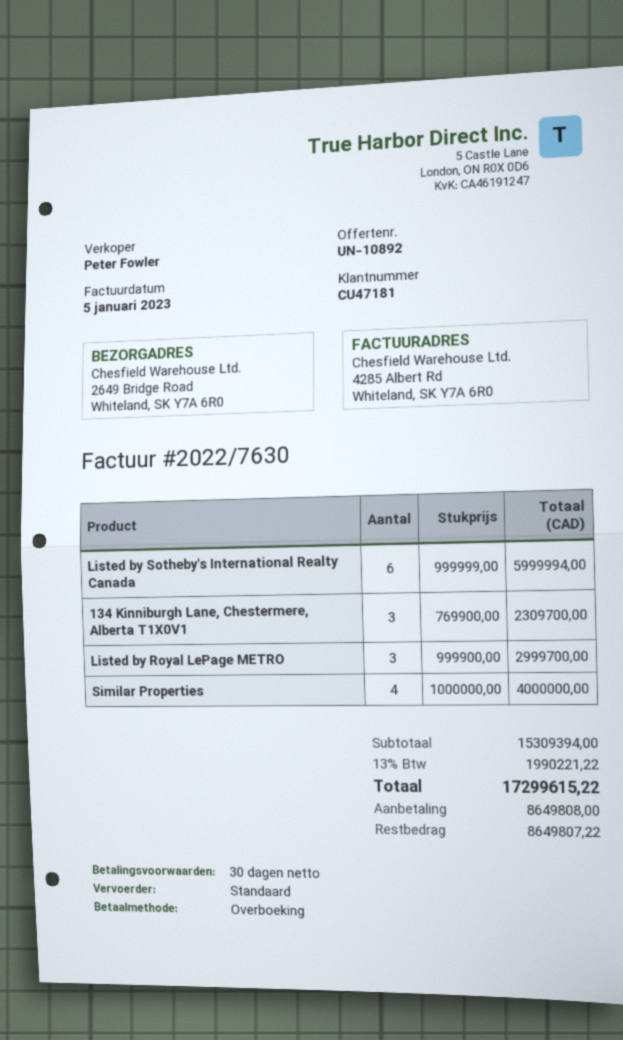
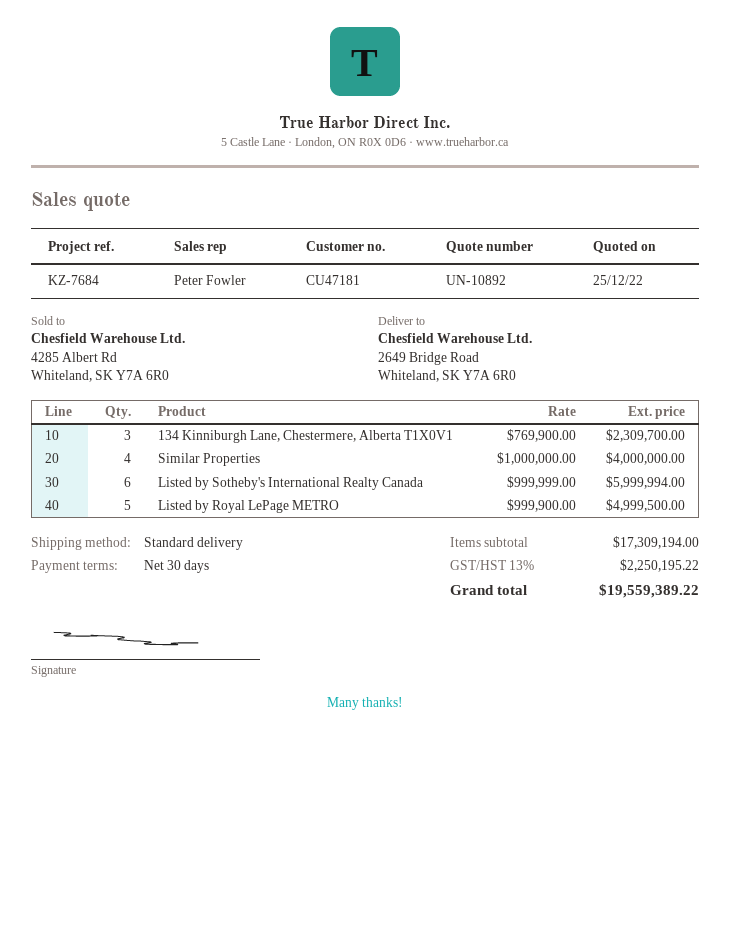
Listed by Royal LePage METRO: 3 x 999900.00 = 2999700.00 -> 5 x 999900.00 = 4999500.00
subtotal: 15309394.00 -> 17309194.00
tax: 13% = 1990221.22 -> 13% = 2250195.22
total: 17299615.22 -> 19559389.22

